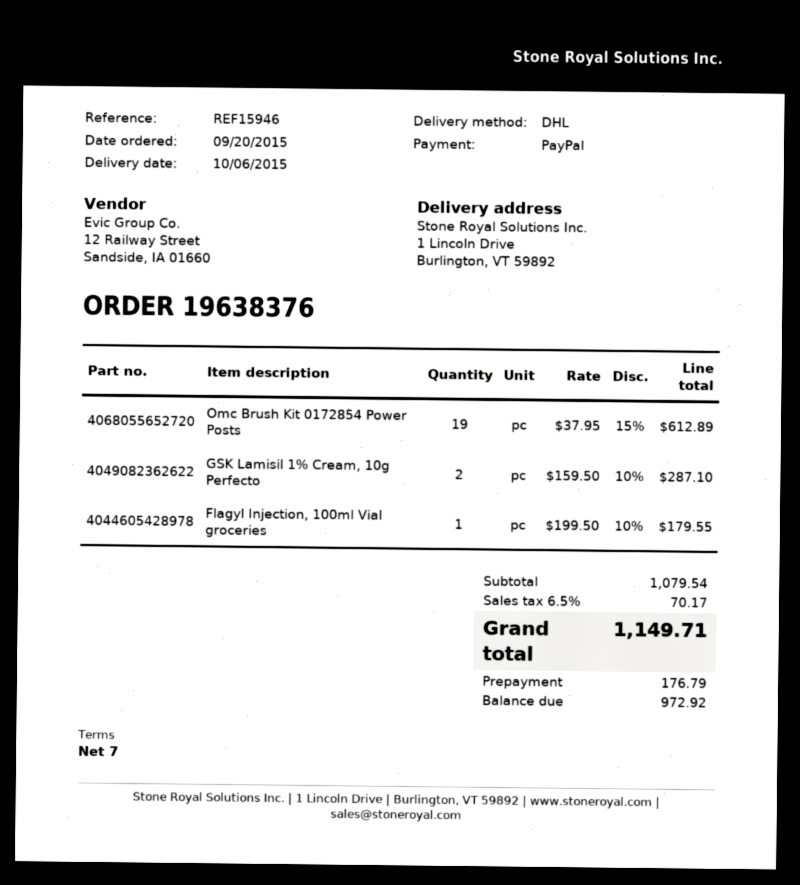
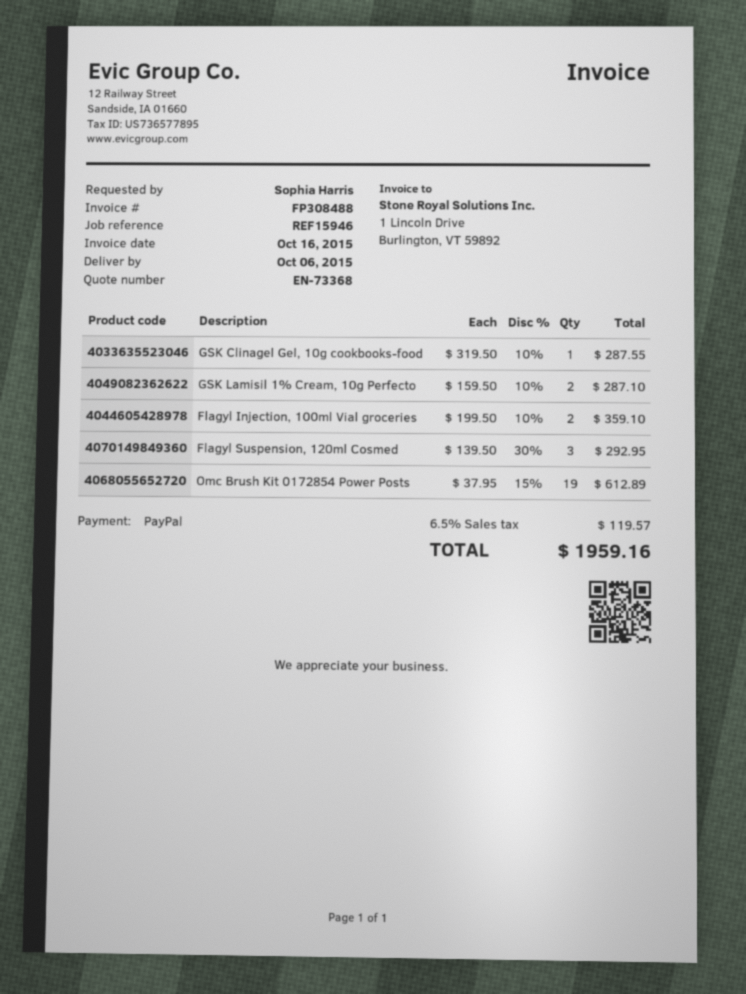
Flagyl Injection, 100ml Vial groceries: 1 x 199.50 - 10% = 179.55 -> 2 x 199.50 - 10% = 359.10
GSK Clinagel Gel, 10g cookbooks-food: none -> 1 x 319.50 - 10% = 287.55
Flagyl Suspension, 120ml Cosmed: none -> 3 x 139.50 - 30% = 292.95
tax: 6.5% = 70.17 -> 6.5% = 119.57
total: 1149.71 -> 1959.16

